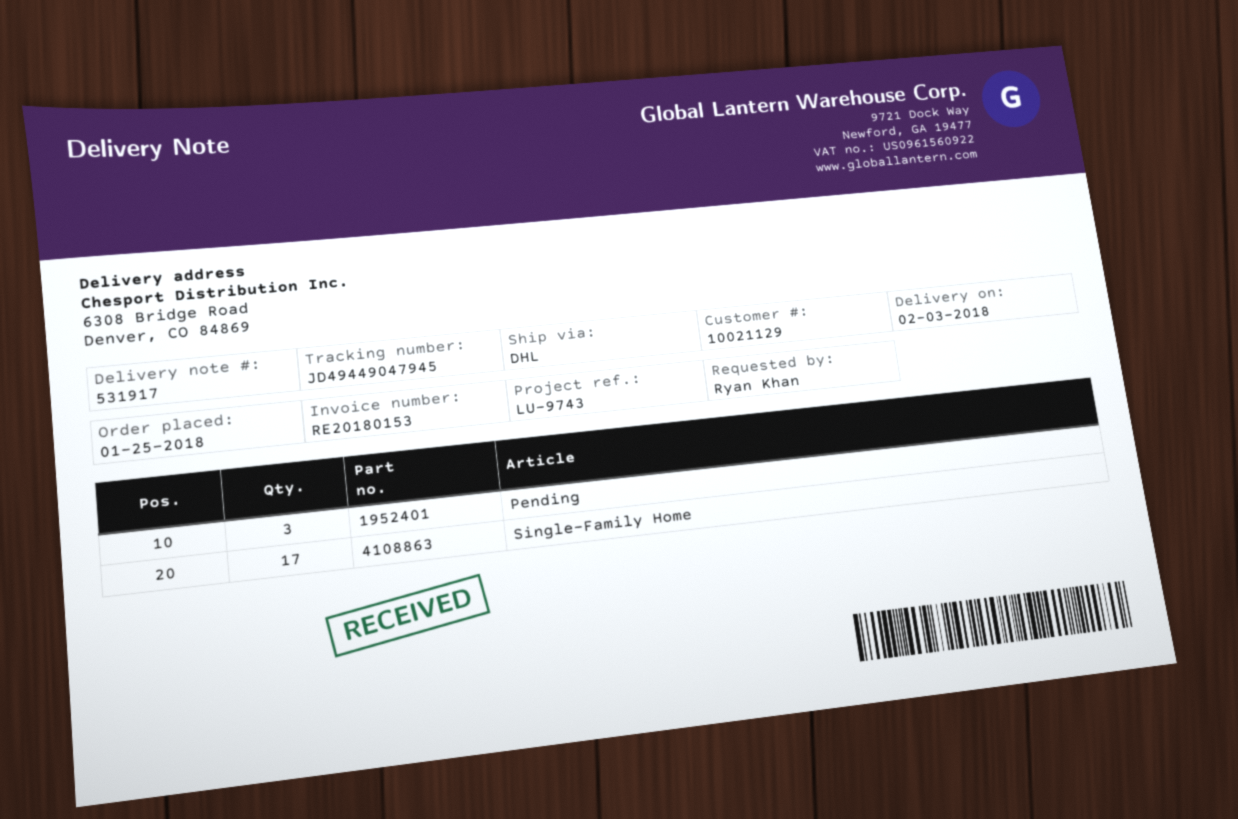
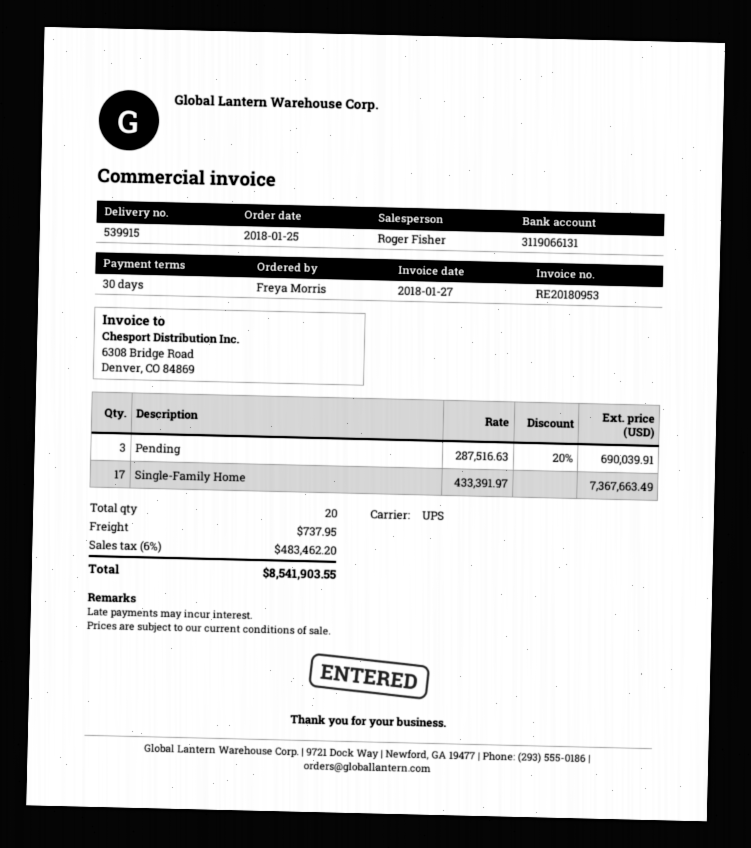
delivery note number: 531917 -> 539915
invoice number: RE20180153 -> RE20180953
ordered by: Ryan Khan -> Freya Morris
shipping method: DHL -> UPS

